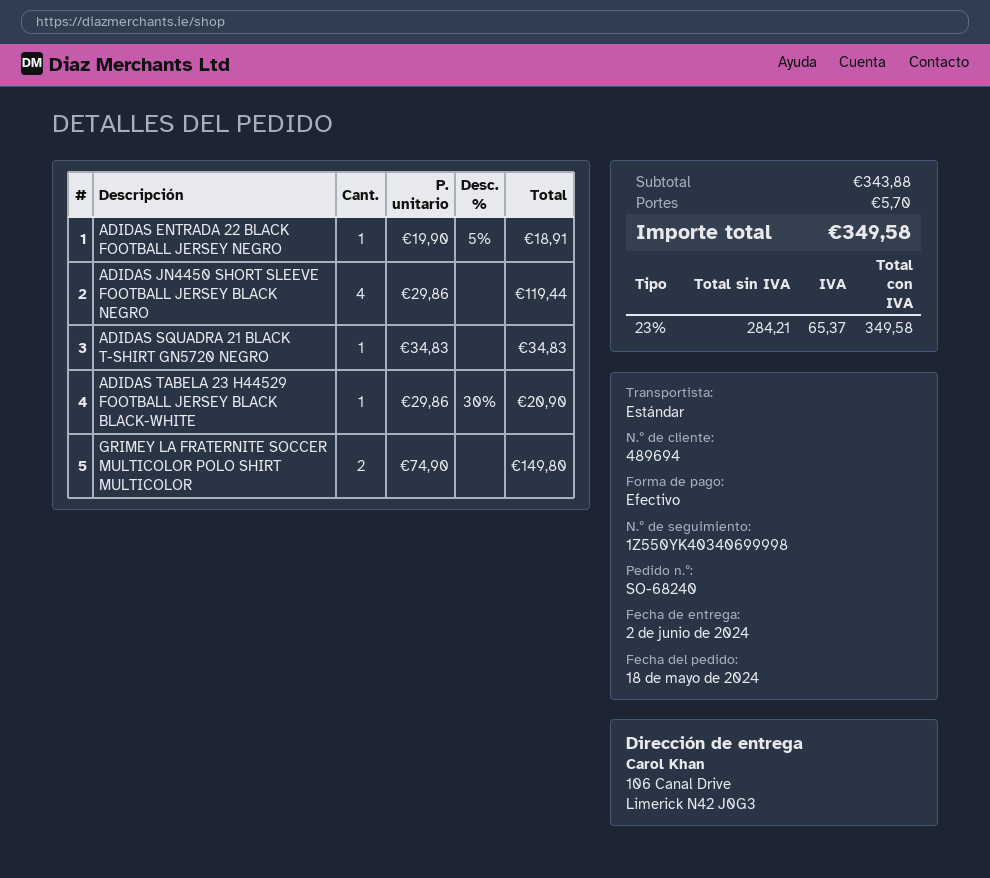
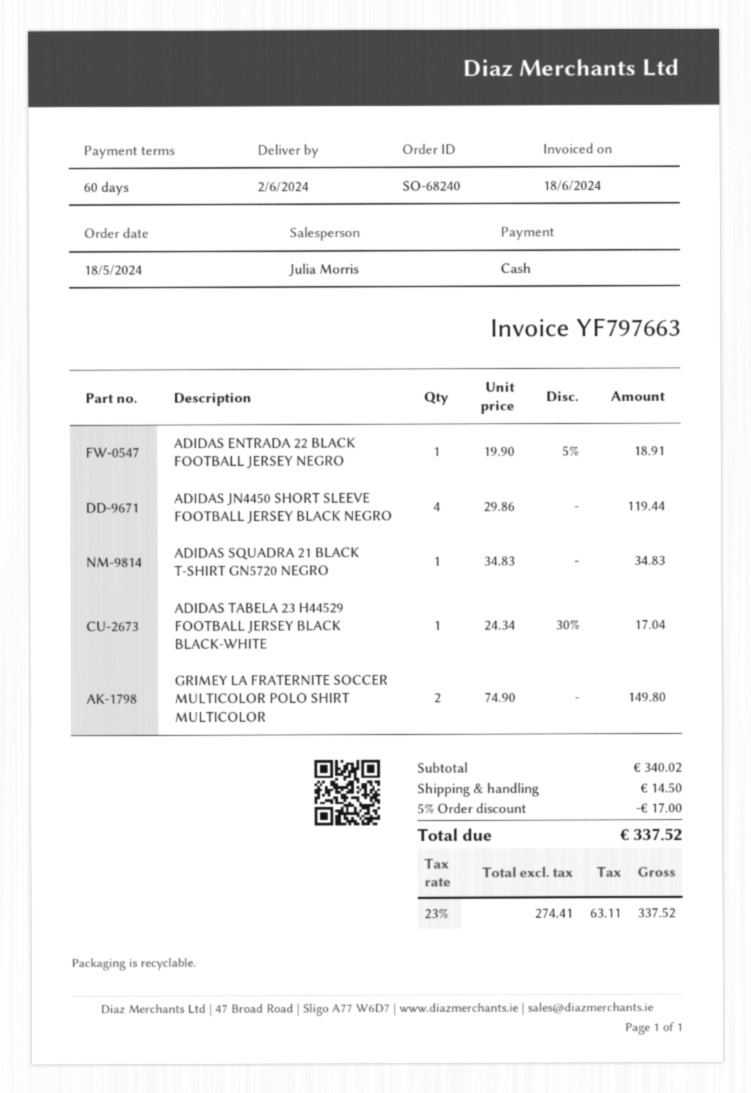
ADIDAS TABELA 23 H44529 FOOTBALL JERSEY BLACK BLACK-WHITE: 1 x 29.86 - 30% = 20.90 -> 1 x 24.34 - 30% = 17.04
subtotal: 343.88 -> 340.02
discount: none -> 5% = 17.00
shipping: 5.70 -> 14.50
net: 284.21 -> 274.41
tax: 23% = 65.37 -> 23% = 63.11
total: 349.58 -> 337.52

